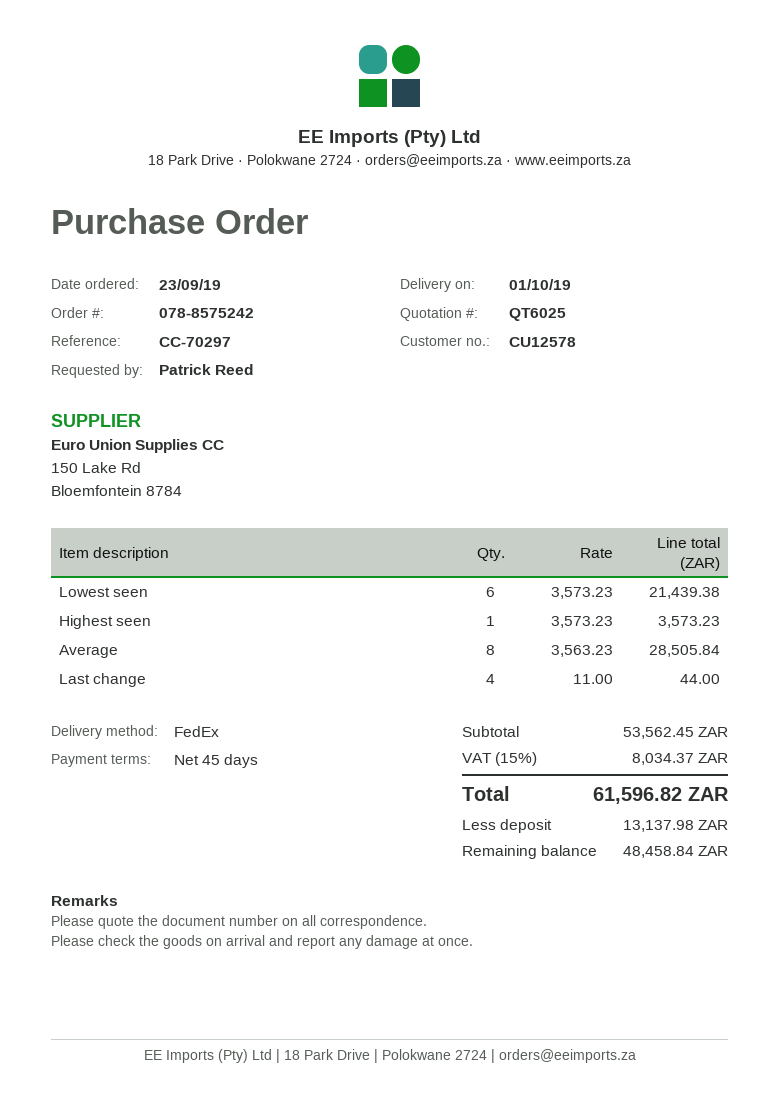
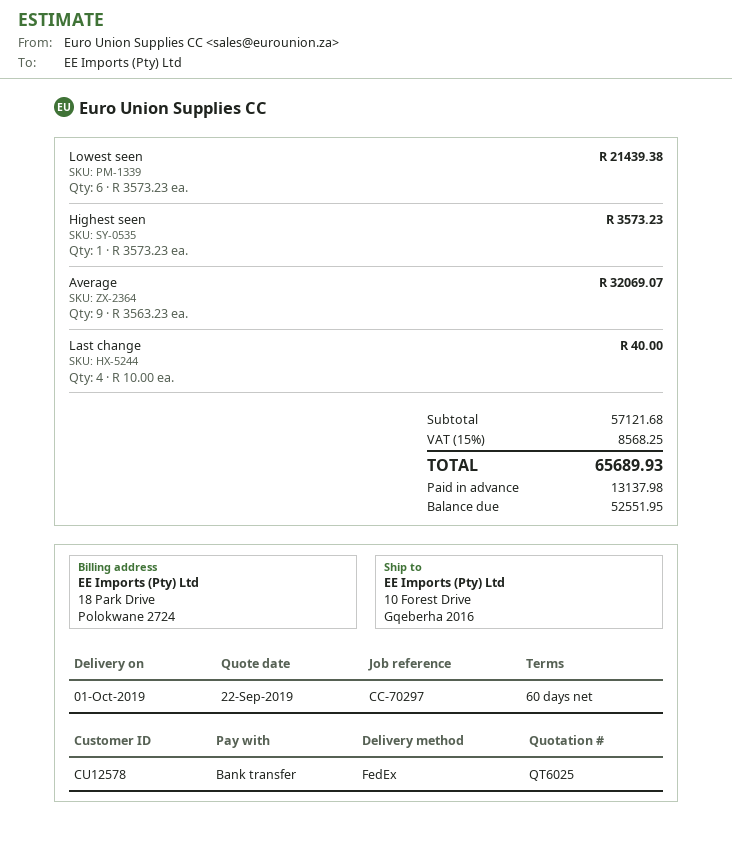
payment terms: 45 days -> 60 days
Average: 8 x 3563.23 = 28505.84 -> 9 x 3563.23 = 32069.07
Last change: 4 x 11.00 = 44.00 -> 4 x 10.00 = 40.00
subtotal: 53562.45 -> 57121.68
tax: 15% = 8034.37 -> 15% = 8568.25
total: 61596.82 -> 65689.93
balance: 48458.84 -> 52551.95

